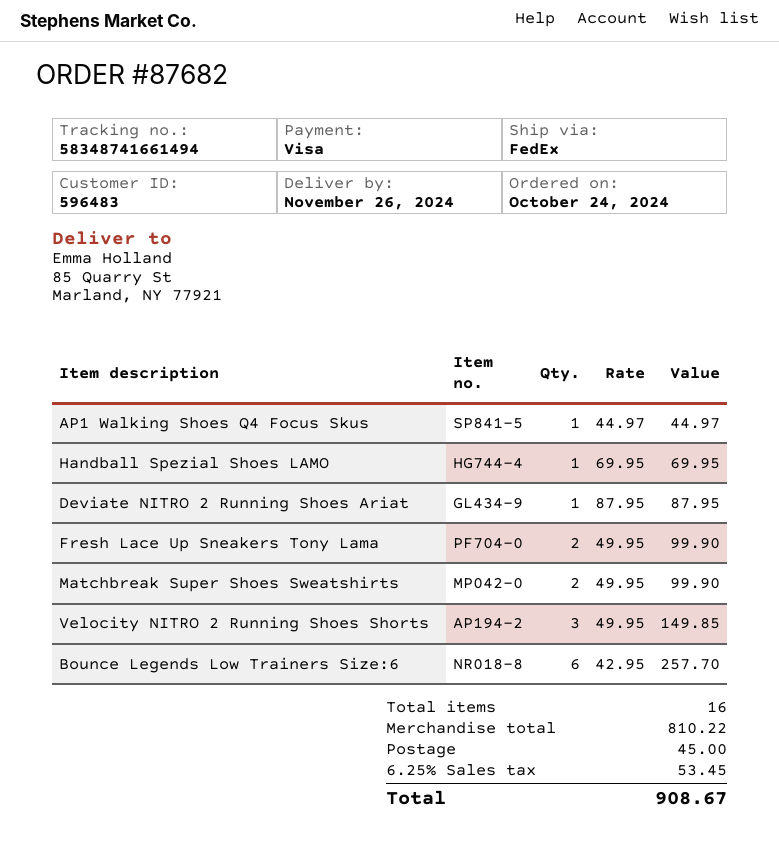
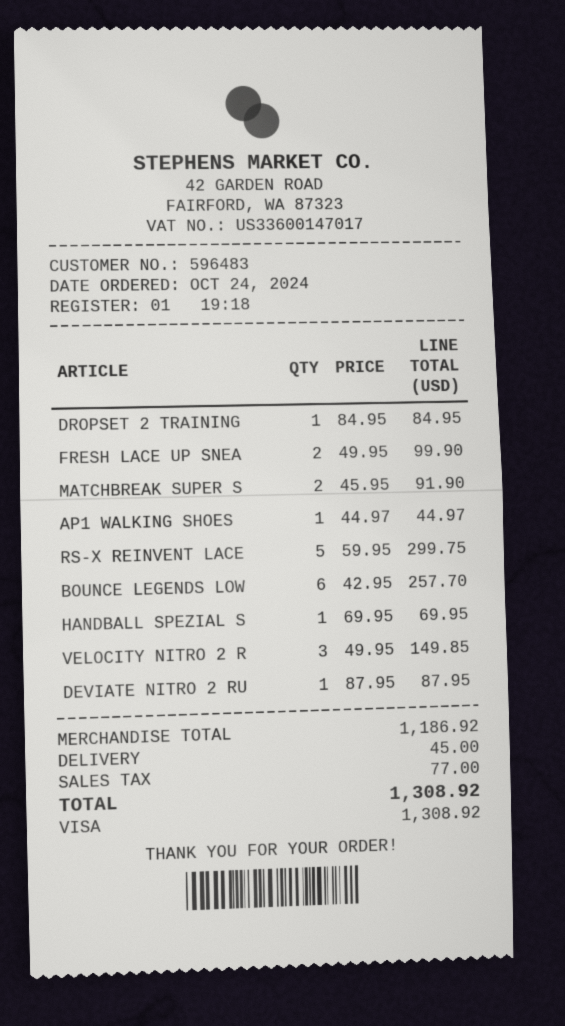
Matchbreak Super Shoes Sweatshirts: 2 x 49.95 = 99.90 -> 2 x 45.95 = 91.90
DROPSET 2 TRAINING: none -> 1 x 84.95 = 84.95
RS-X REINVENT LACE: none -> 5 x 59.95 = 299.75
subtotal: 810.22 -> 1186.92
tax: 53.45 -> 77.00
total: 908.67 -> 1308.92

